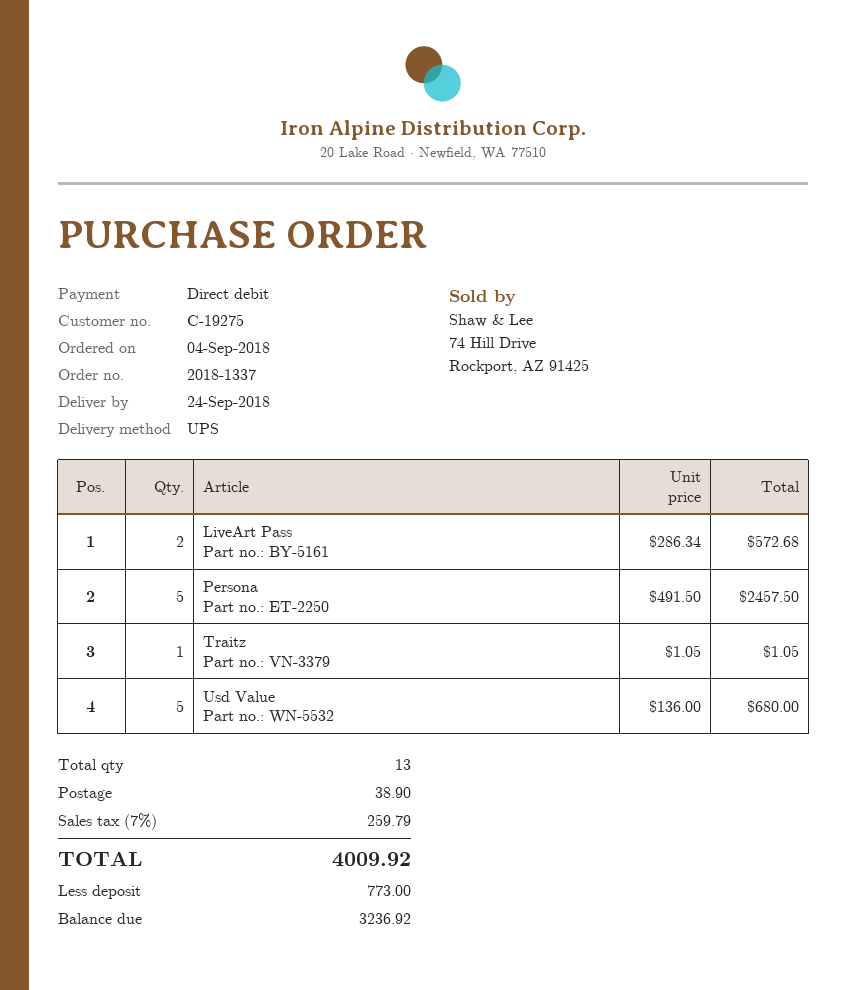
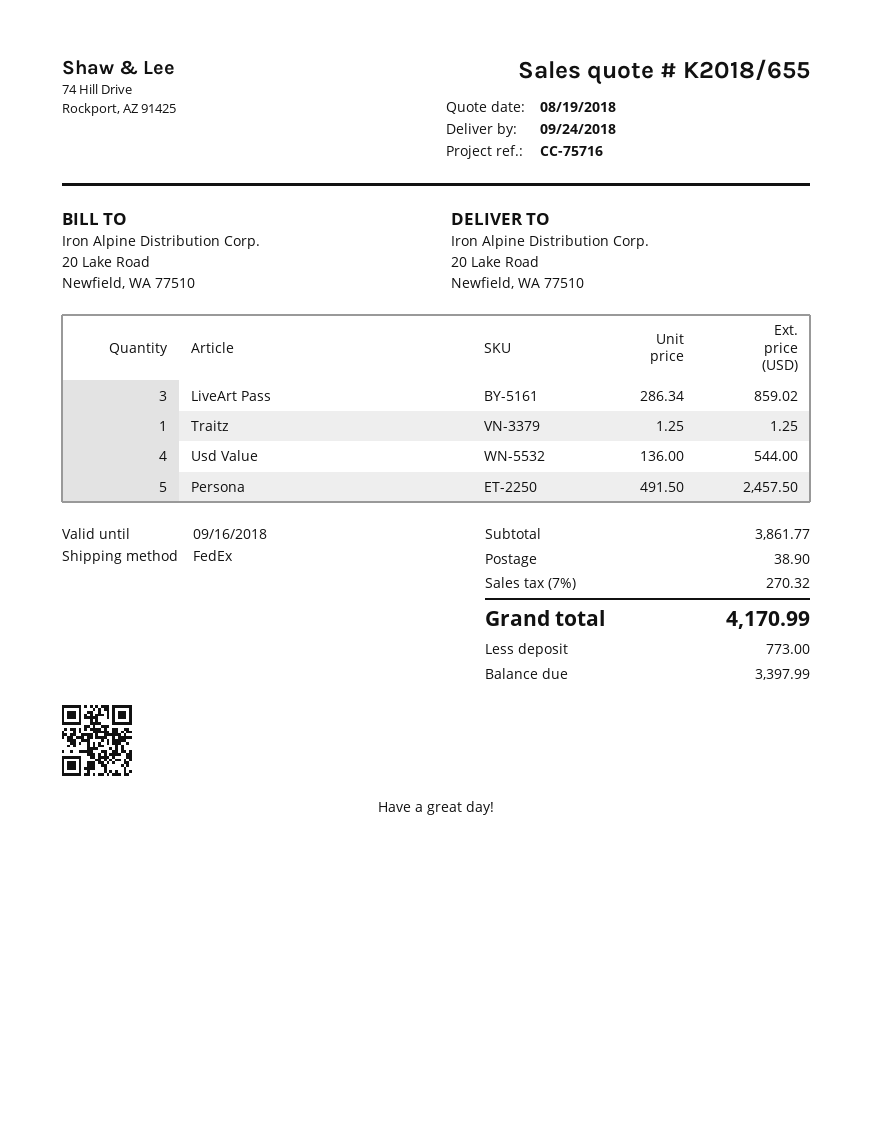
shipping method: UPS -> FedEx
LiveArt Pass: 2 x 286.34 = 572.68 -> 3 x 286.34 = 859.02
Traitz: 1 x 1.05 = 1.05 -> 1 x 1.25 = 1.25
Usd Value: 5 x 136.00 = 680.00 -> 4 x 136.00 = 544.00
tax: 7% = 259.79 -> 7% = 270.32
total: 4009.92 -> 4170.99
balance: 3236.92 -> 3397.99

